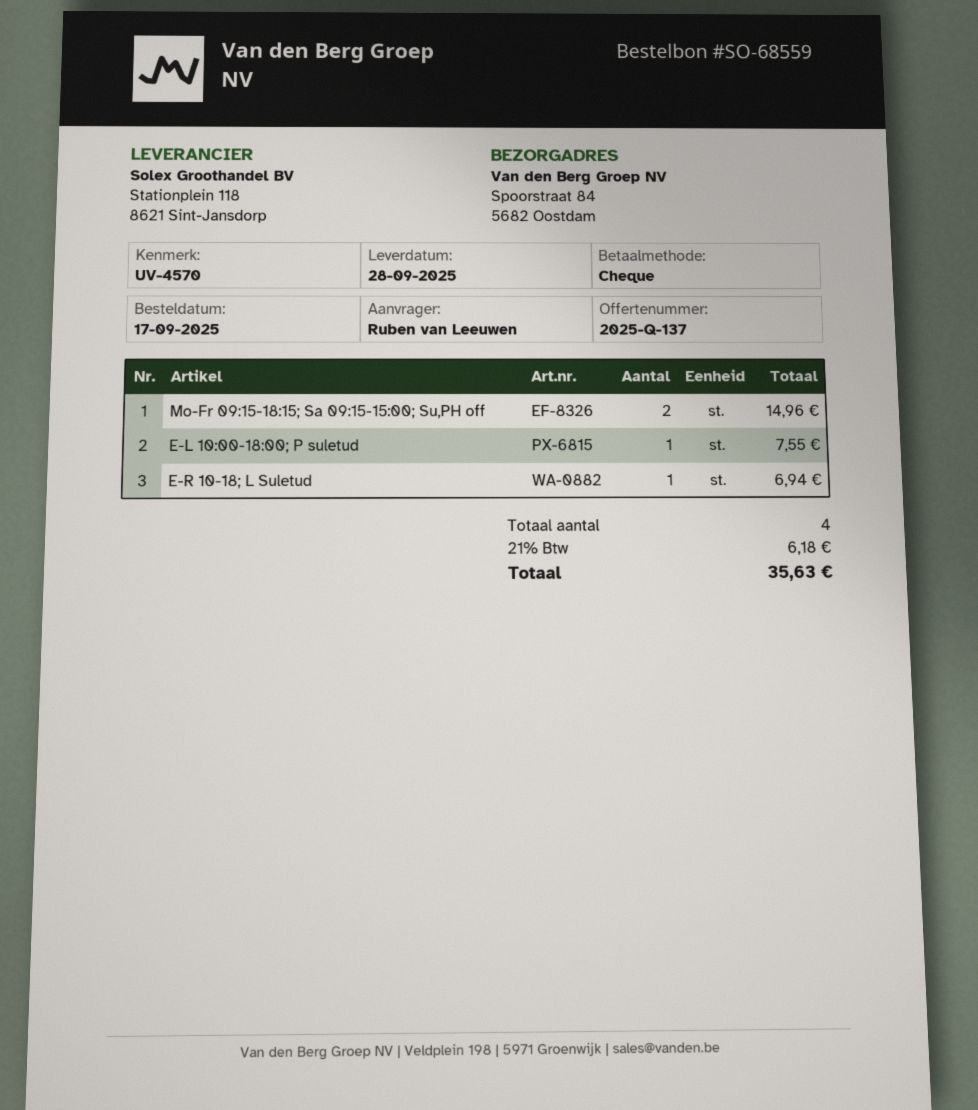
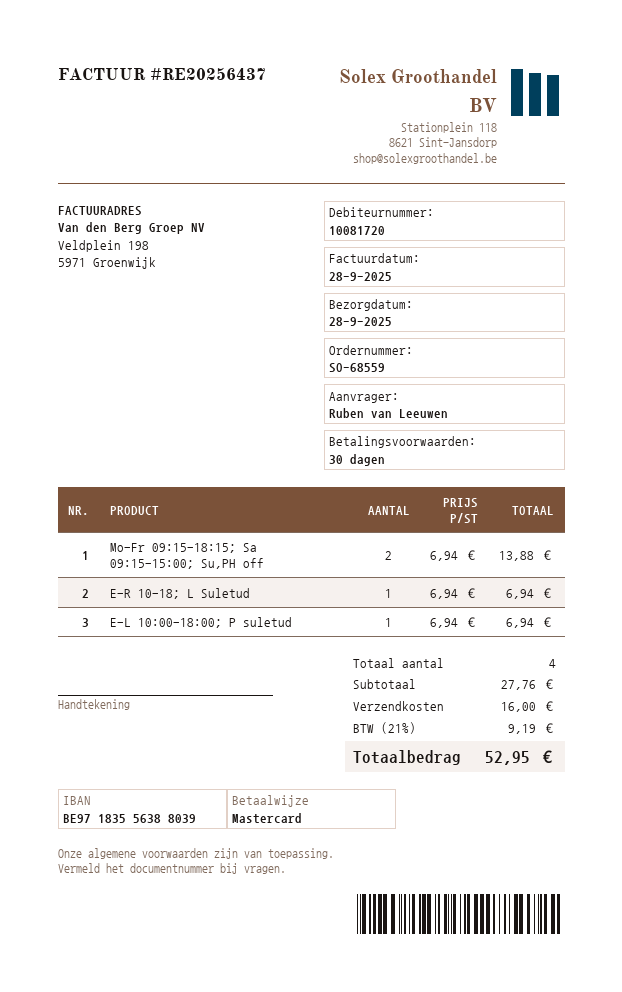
payment method: cheque -> Mastercard
Mo-Fr 09:15-18:15; Sa 09:15-15:00; Su,PH off: 2 for 14.96 -> 2 for 13.88
E-L 10:00-18:00; P suletud: 1 for 7.55 -> 1 for 6.94
shipping: none -> 16.00
tax: 21% = 6.18 -> 21% = 9.19
total: 35.63 -> 52.95

